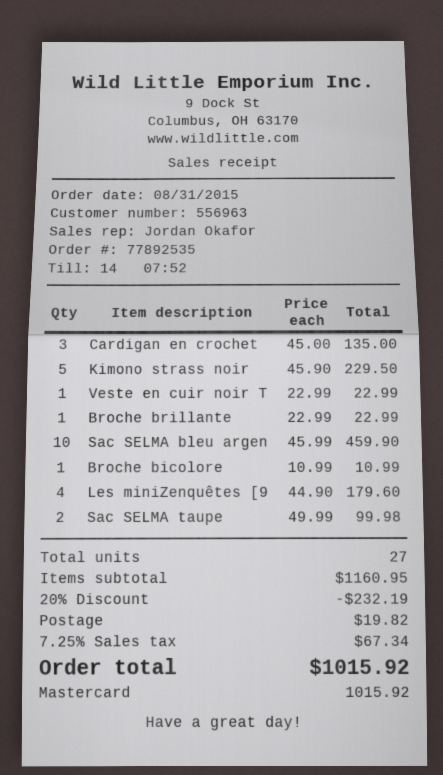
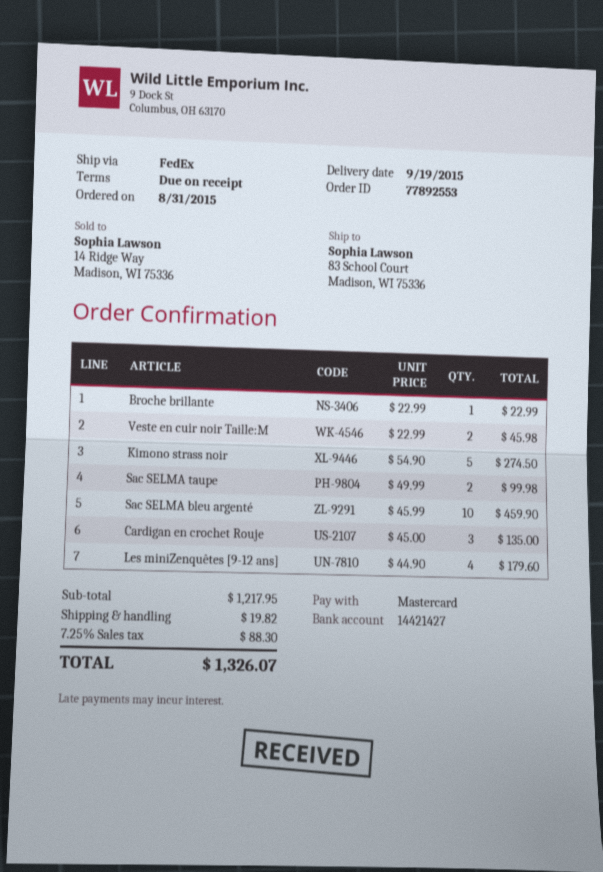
order number: 77892535 -> 77892553
Kimono strass noir: 5 x 45.90 = 229.50 -> 5 x 54.90 = 274.50
Veste en cuir noir T: 1 x 22.99 = 22.99 -> 2 x 22.99 = 45.98
Broche bicolore: 1 x 10.99 = 10.99 -> none
subtotal: 1160.95 -> 1217.95
discount: 20% = 232.19 -> none
tax: 7.25% = 67.34 -> 7.25% = 88.30
total: 1015.92 -> 1326.07

